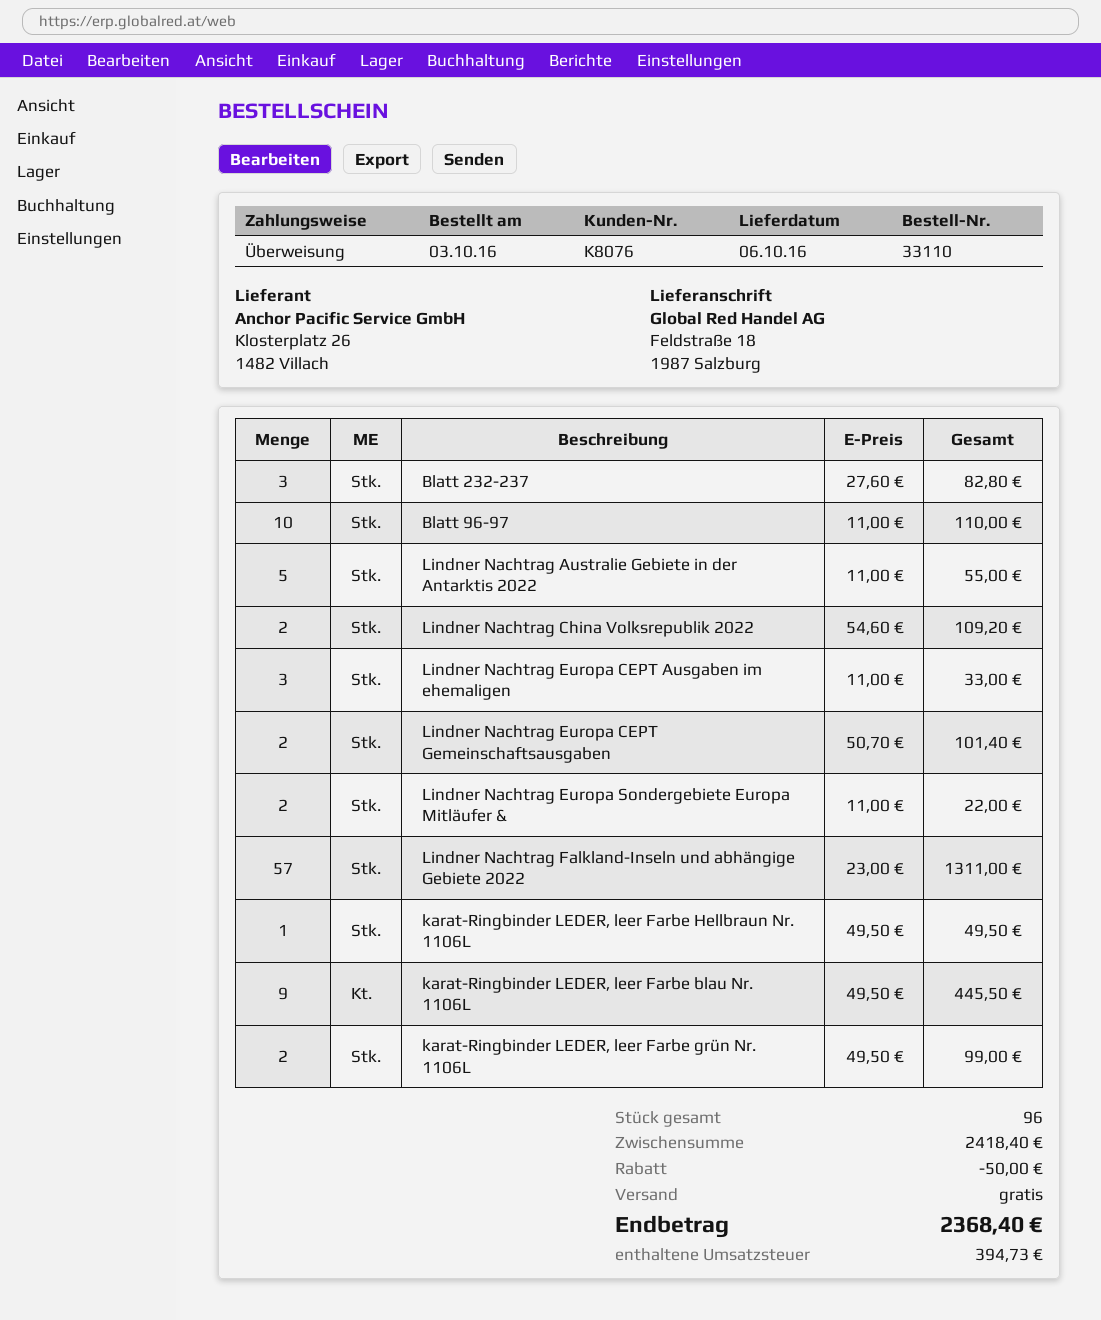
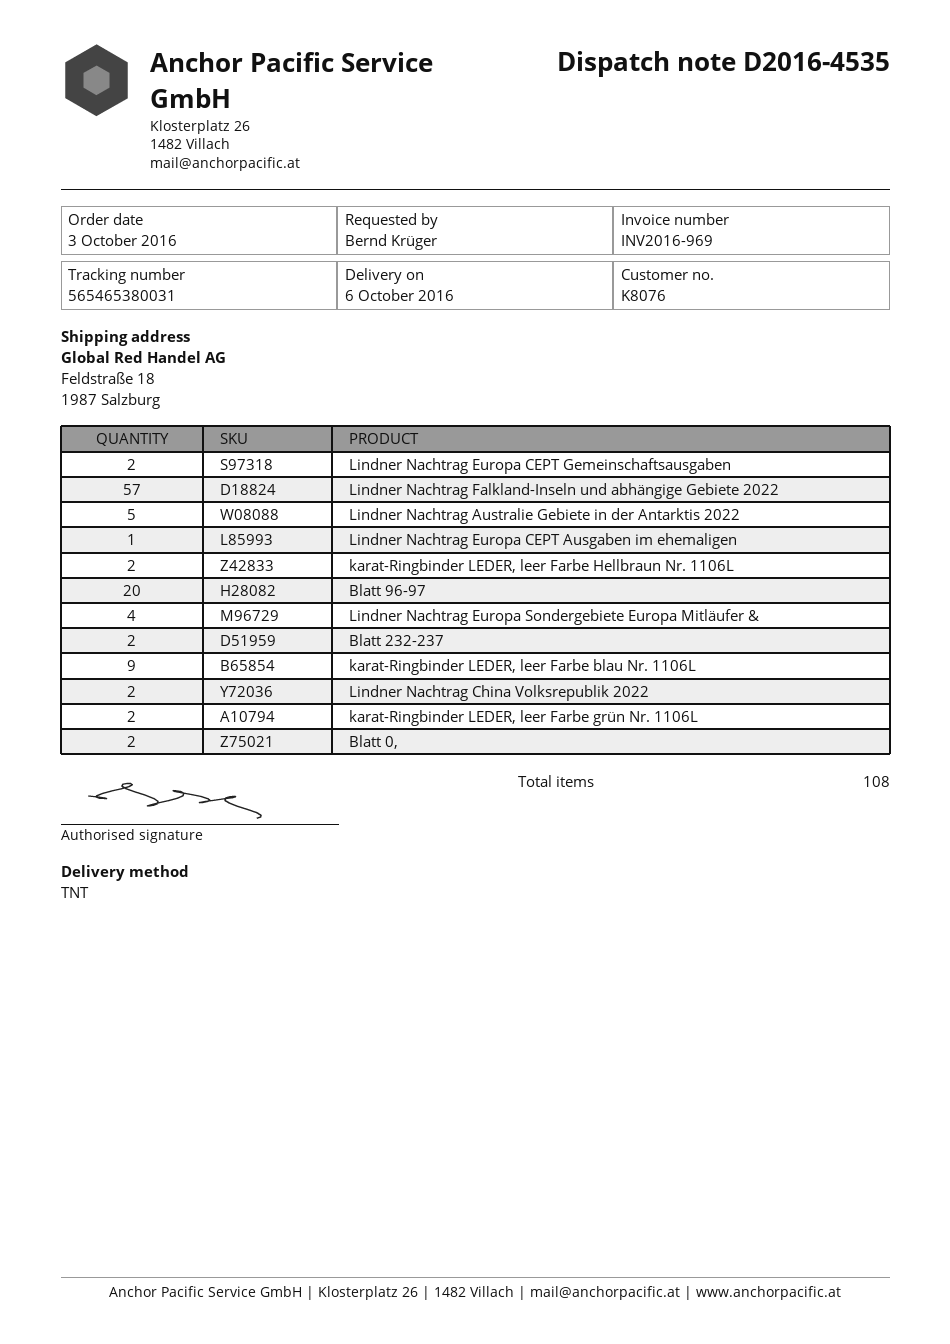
Blatt 232-237: 3 -> 2
Blatt 96-97: 10 -> 20
Lindner Nachtrag Europa CEPT Ausgaben im ehemaligen: 3 -> 1
Lindner Nachtrag Europa Sondergebiete Europa Mitläufer &: 2 -> 4
karat-Ringbinder LEDER, leer Farbe Hellbraun Nr. 1106L: 1 -> 2
Blatt 0,: none -> 2
total quantity: 96 -> 108

